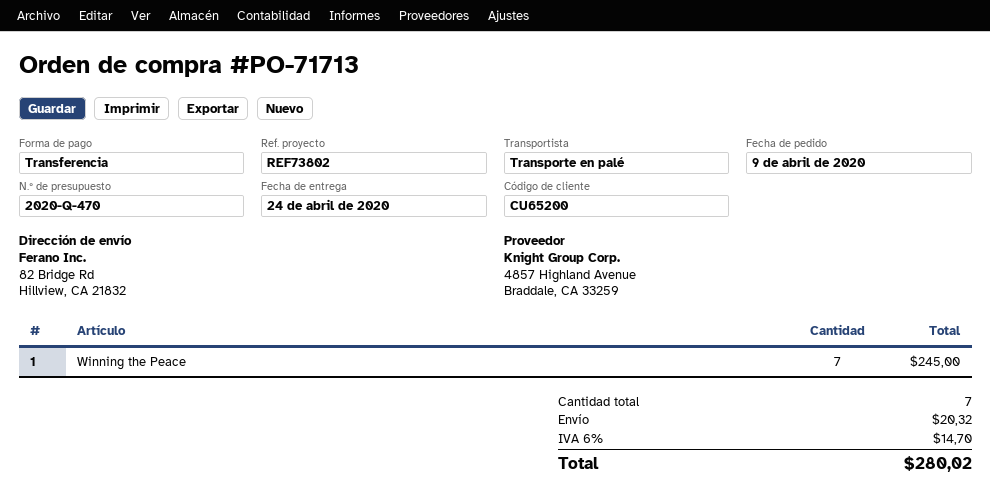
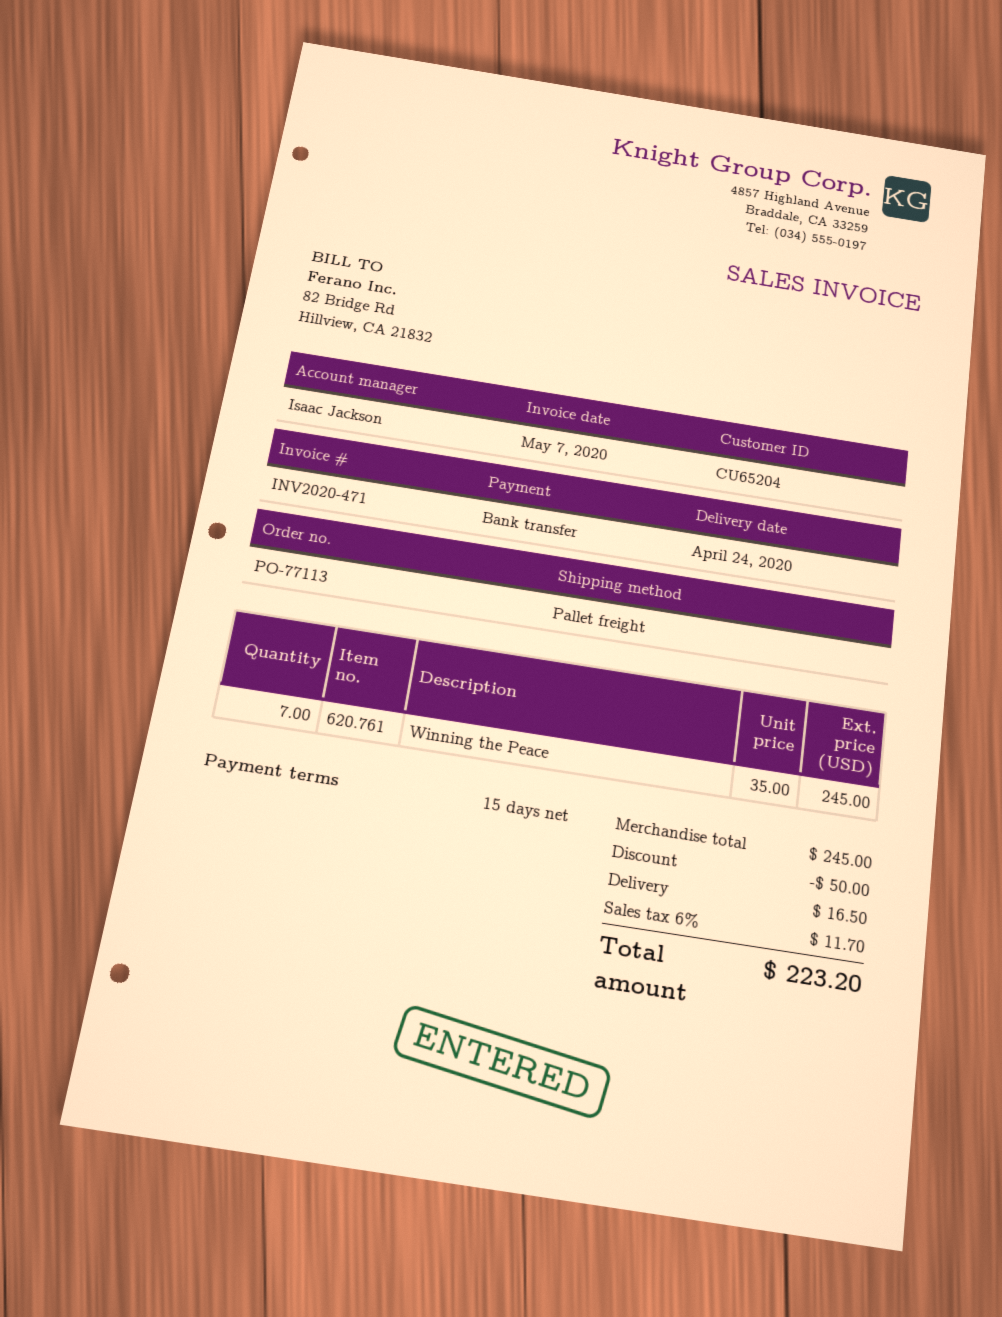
order number: PO-71713 -> PO-77113
customer number: CU65200 -> CU65204
discount: none -> 50.00
shipping: 20.32 -> 16.50
tax: 6% = 14.70 -> 6% = 11.70
total: 280.02 -> 223.20

